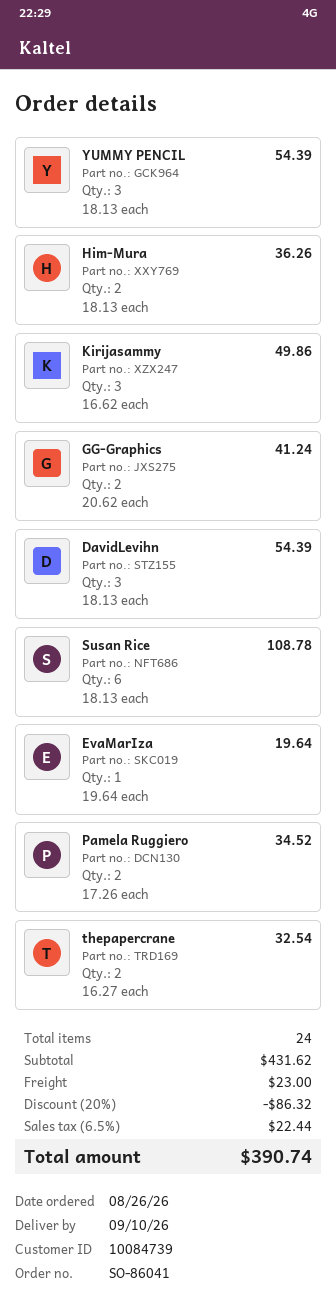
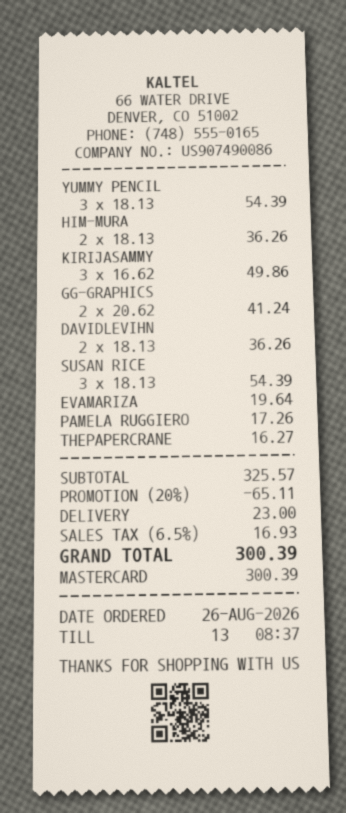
DavidLevihn: 3 x 18.13 = 54.39 -> 2 x 18.13 = 36.26
Susan Rice: 6 x 18.13 = 108.78 -> 3 x 18.13 = 54.39
Pamela Ruggiero: 2 x 17.26 = 34.52 -> 1 x 17.26 = 17.26
thepapercrane: 2 x 16.27 = 32.54 -> 1 x 16.27 = 16.27
subtotal: 431.62 -> 325.57
discount: 20% = 86.32 -> 20% = 65.11
tax: 6.5% = 22.44 -> 6.5% = 16.93
total: 390.74 -> 300.39

